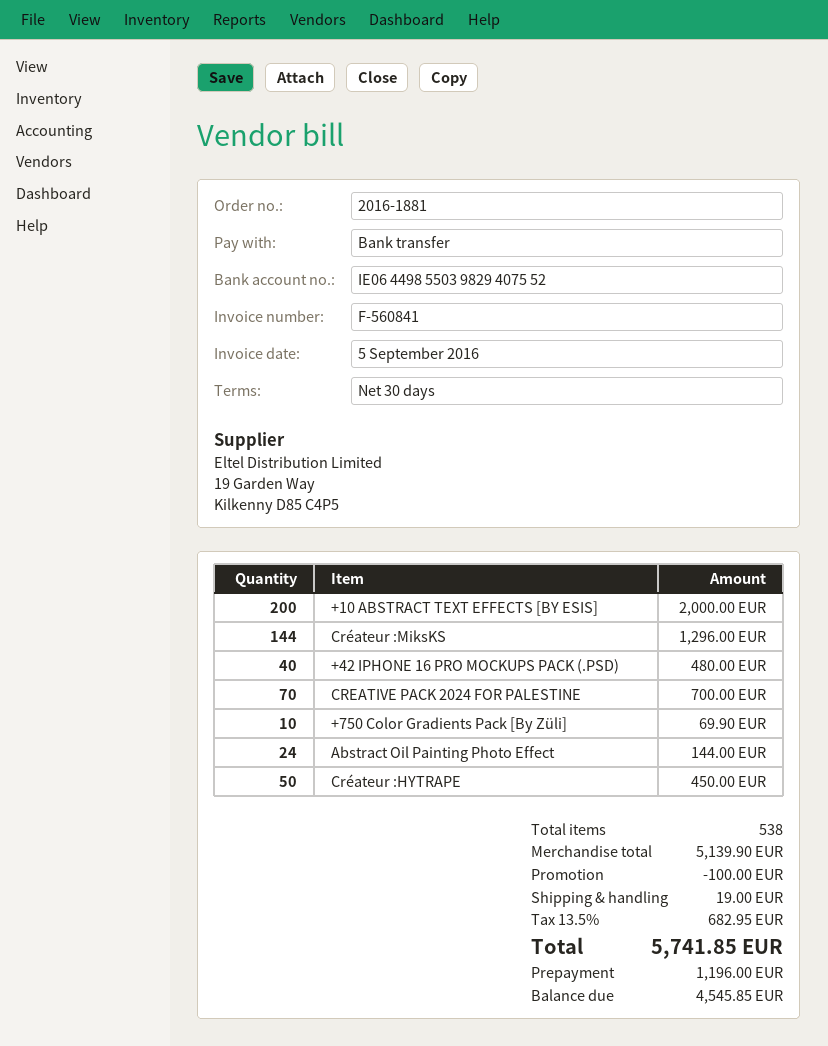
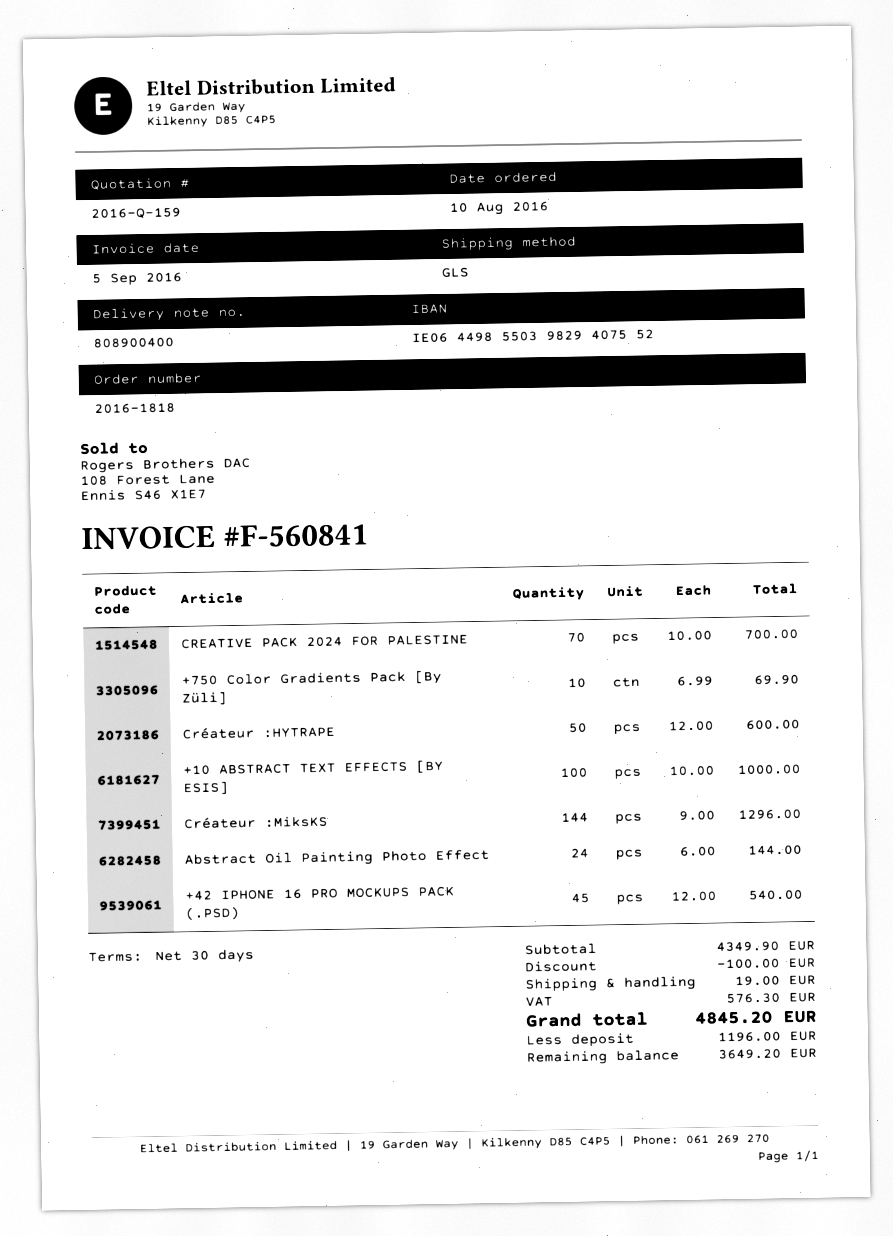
order number: 2016-1881 -> 2016-1818
+10 ABSTRACT TEXT EFFECTS [BY ESIS]: 200 for 2000.00 -> 100 for 1000.00
+42 IPHONE 16 PRO MOCKUPS PACK (.PSD): 40 for 480.00 -> 45 for 540.00
Créateur :HYTRAPE: 50 for 450.00 -> 50 for 600.00
subtotal: 5139.90 -> 4349.90
tax: 682.95 -> 576.30
total: 5741.85 -> 4845.20
balance: 4545.85 -> 3649.20

